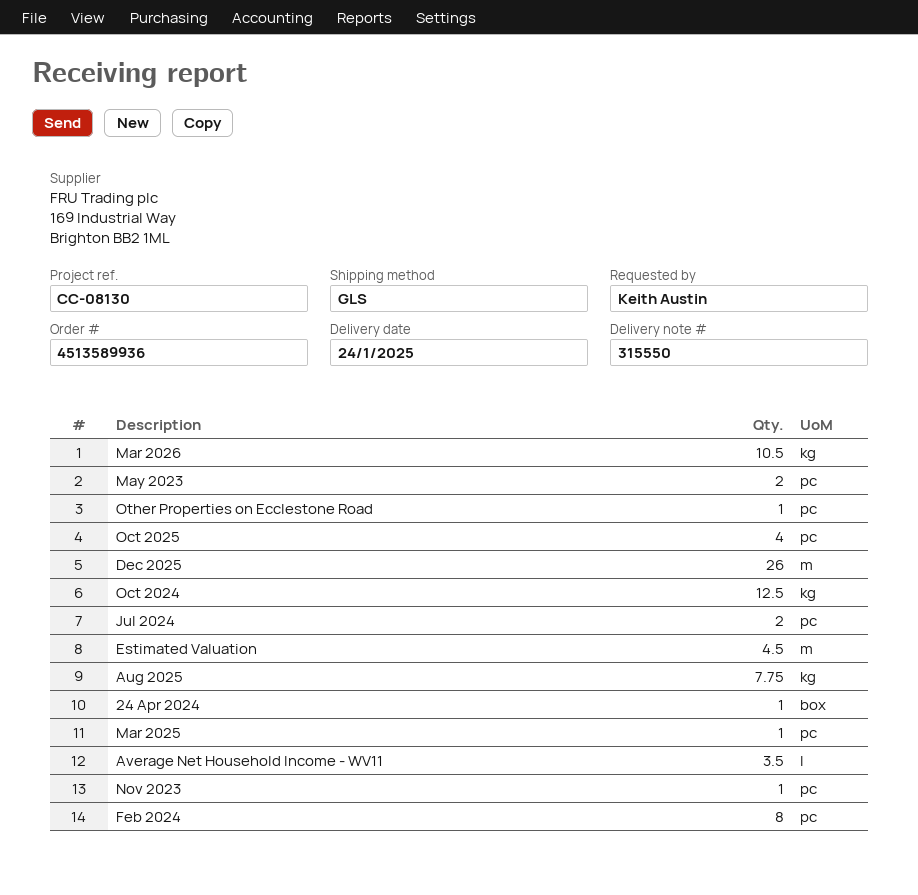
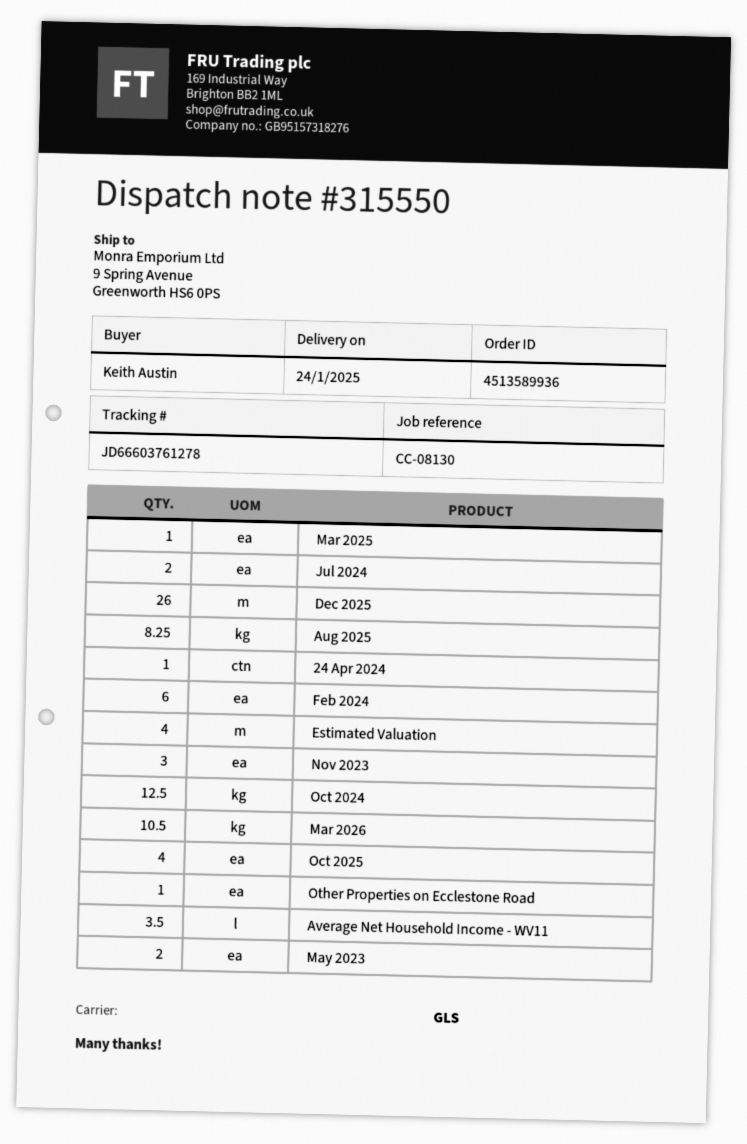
Estimated Valuation: 4.5 -> 4
Aug 2025: 7.75 -> 8.25
Nov 2023: 1 -> 3
Feb 2024: 8 -> 6

